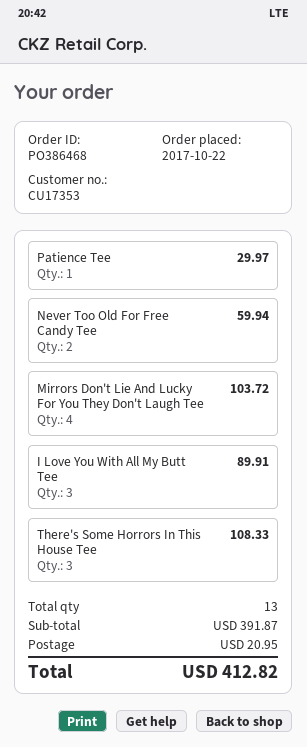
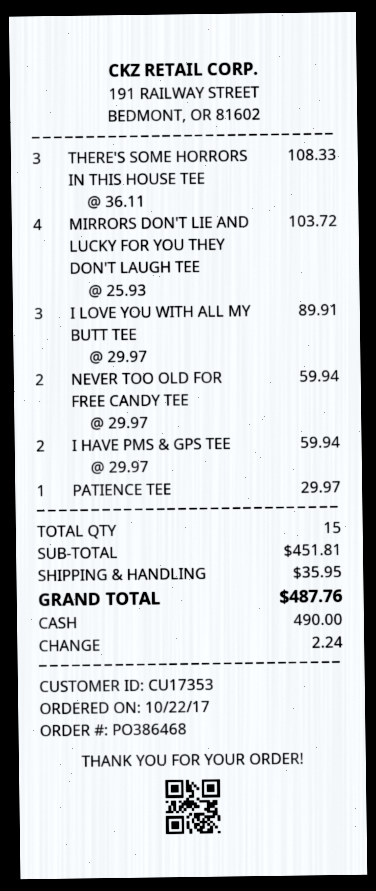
I HAVE PMS & GPS TEE: none -> 2 for 59.94
total quantity: 13 -> 15
subtotal: 391.87 -> 451.81
shipping: 20.95 -> 35.95
total: 412.82 -> 487.76

